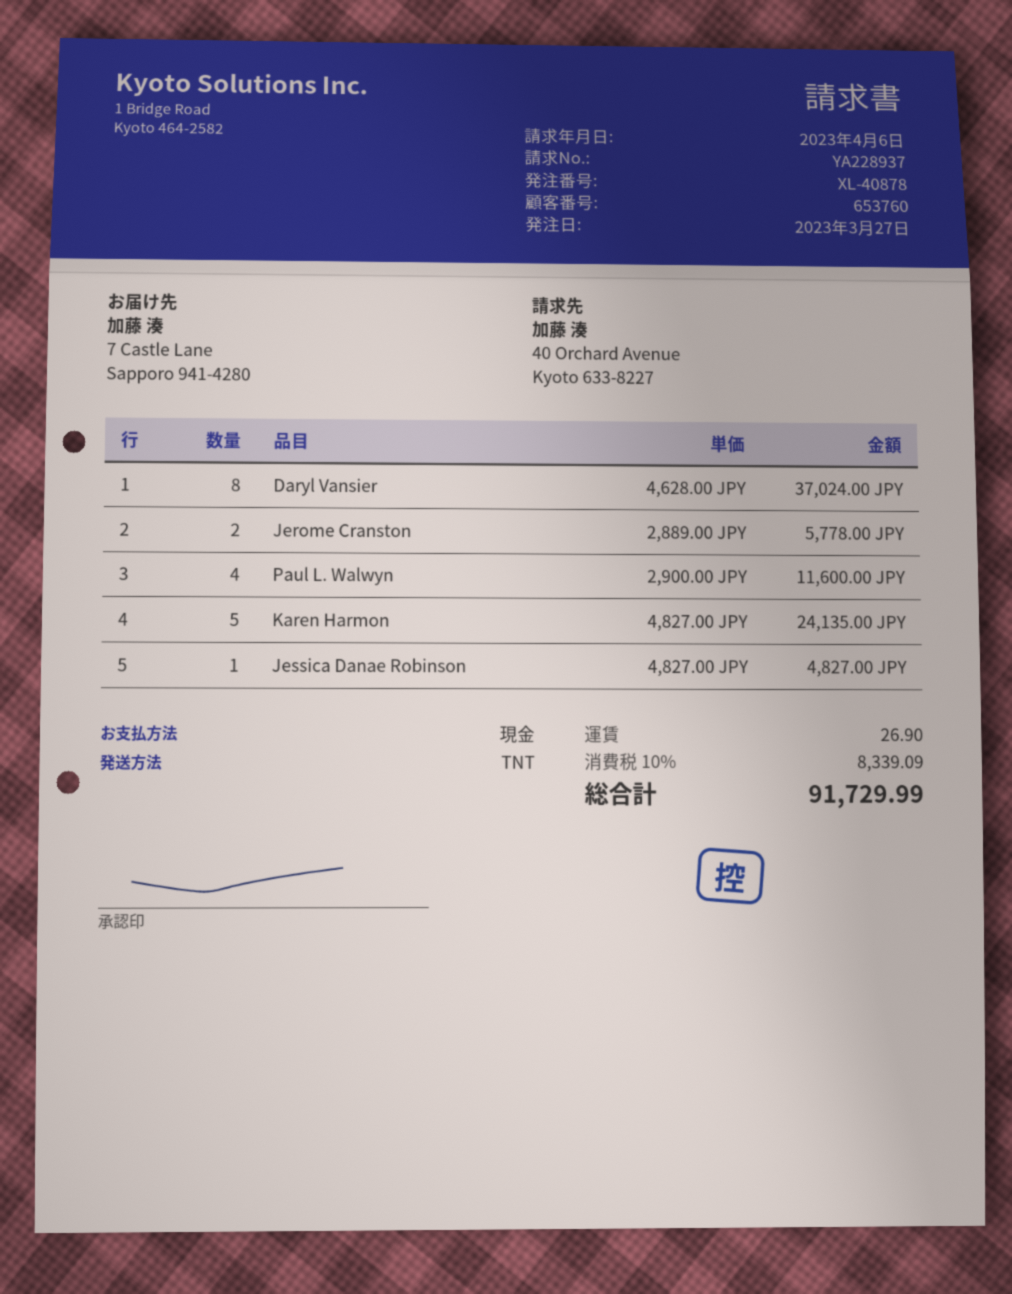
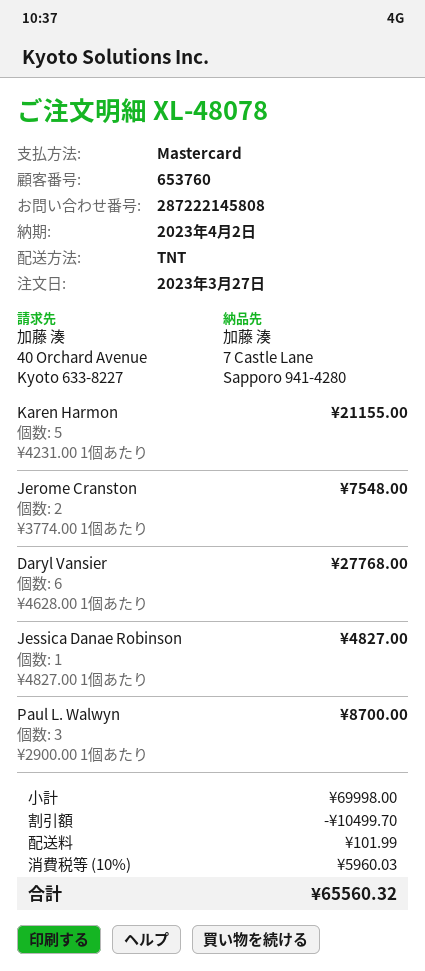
order number: XL-40878 -> XL-48078
payment method: cash -> Mastercard
Daryl Vansier: 8 x 4628.00 = 37024.00 -> 6 x 4628.00 = 27768.00
Jerome Cranston: 2 x 2889.00 = 5778.00 -> 2 x 3774.00 = 7548.00
Paul L. Walwyn: 4 x 2900.00 = 11600.00 -> 3 x 2900.00 = 8700.00
Karen Harmon: 5 x 4827.00 = 24135.00 -> 5 x 4231.00 = 21155.00
discount: none -> 10499.70
shipping: 26.90 -> 101.99
tax: 10% = 8339.09 -> 10% = 5960.03
total: 91729.99 -> 65560.32

